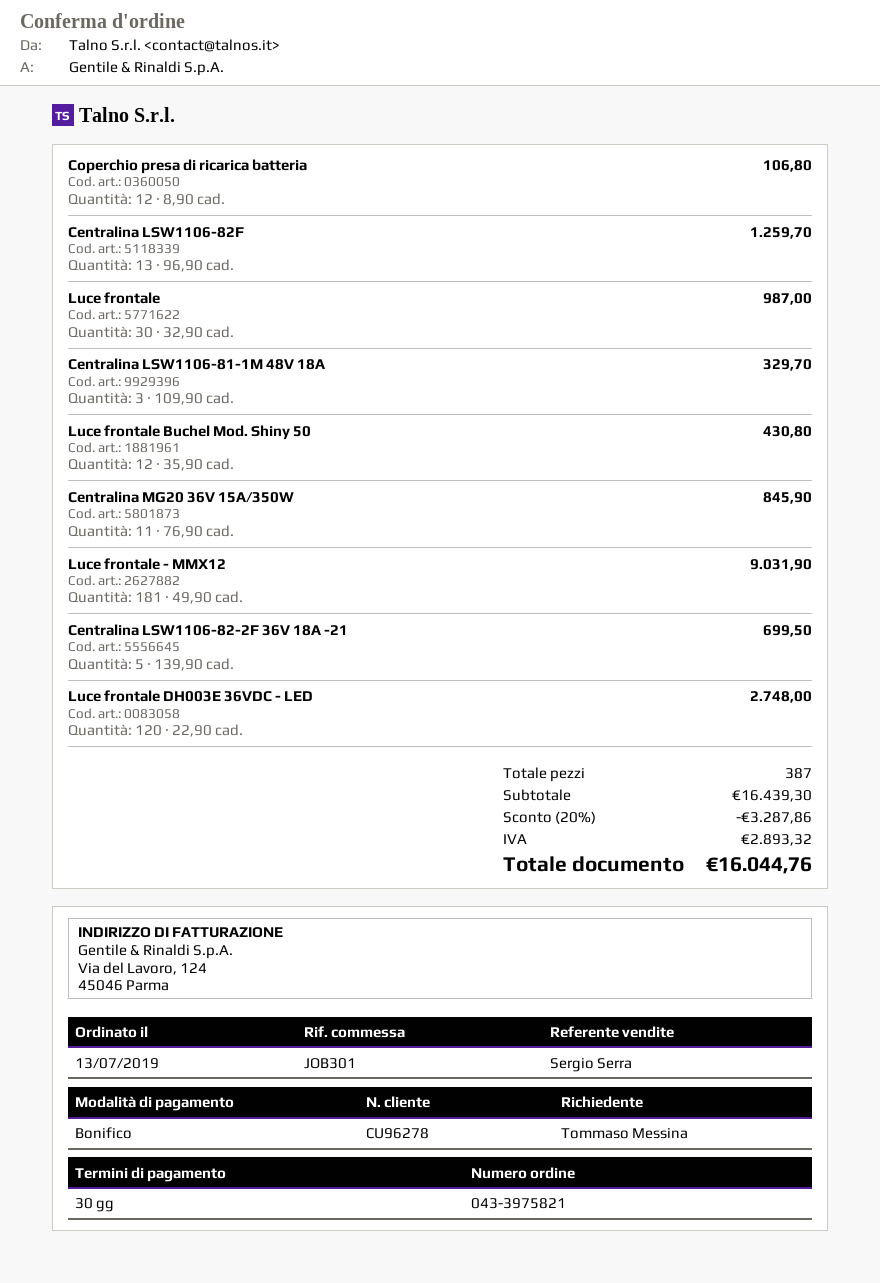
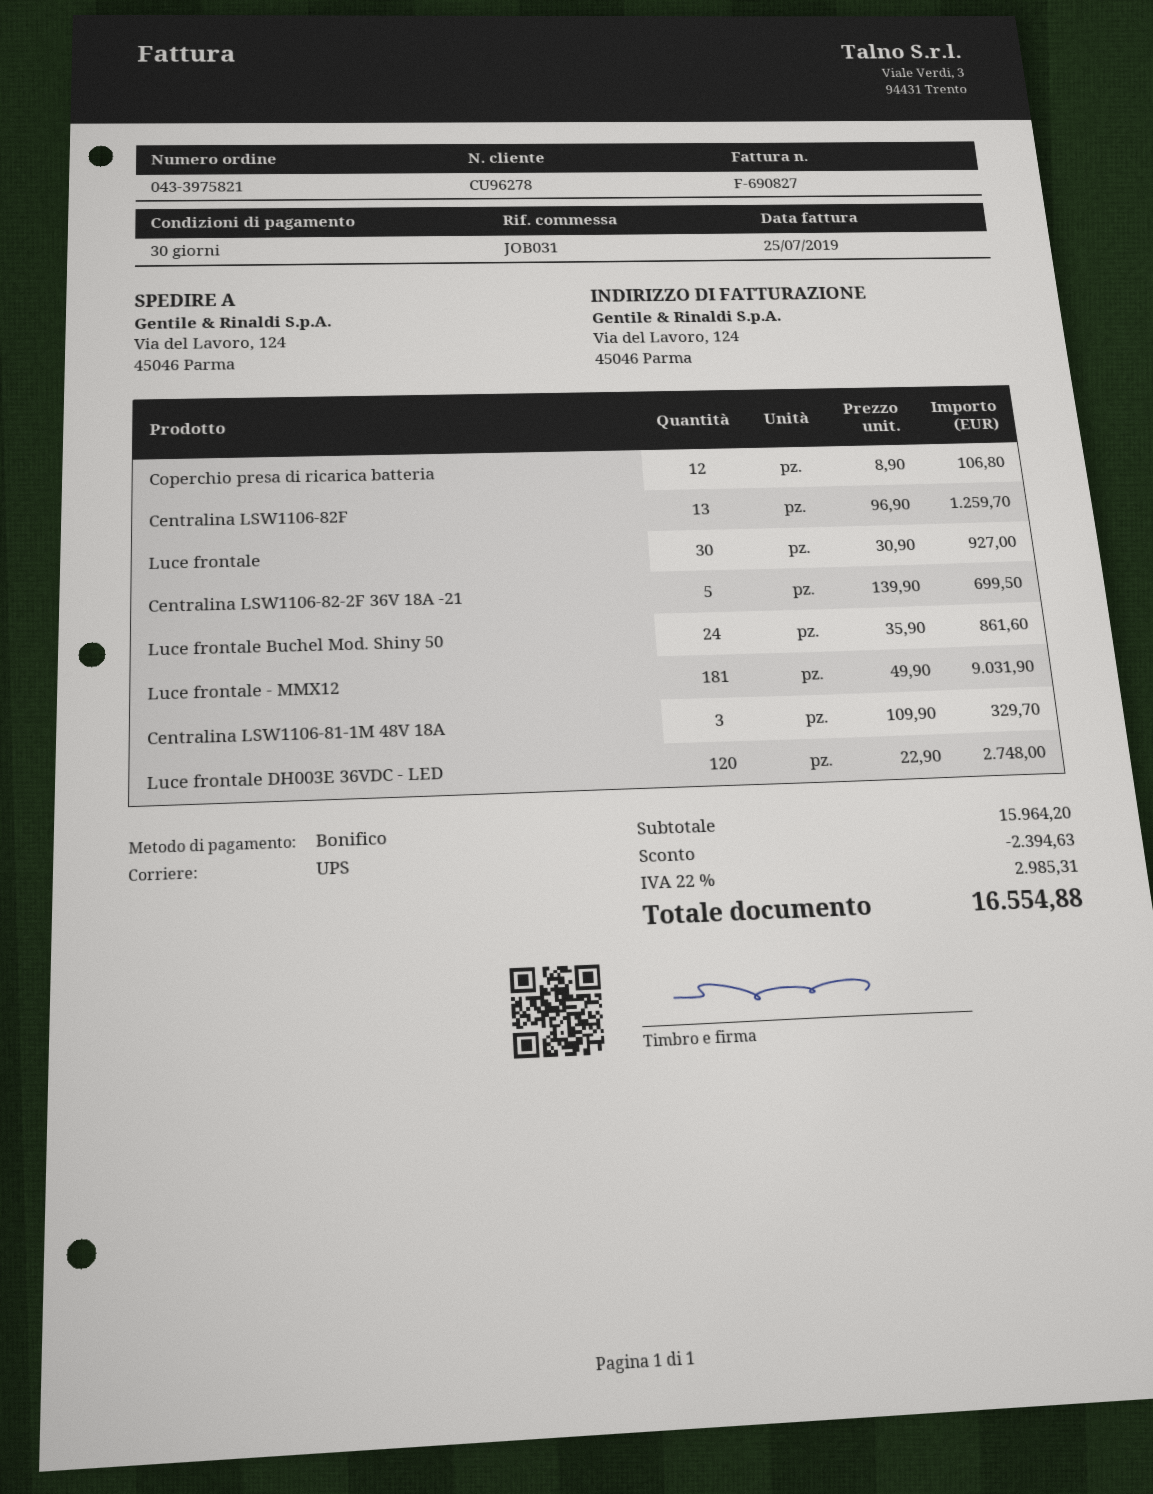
reference: JOB301 -> JOB031
Luce frontale: 30 x 32.90 = 987.00 -> 30 x 30.90 = 927.00
Luce frontale Buchel Mod. Shiny 50: 12 x 35.90 = 430.80 -> 24 x 35.90 = 861.60
Centralina MG20 36V 15A/350W: 11 x 76.90 = 845.90 -> none
subtotal: 16439.30 -> 15964.20
discount: 3287.86 -> 2394.63
tax: 2893.32 -> 2985.31
total: 16044.76 -> 16554.88

